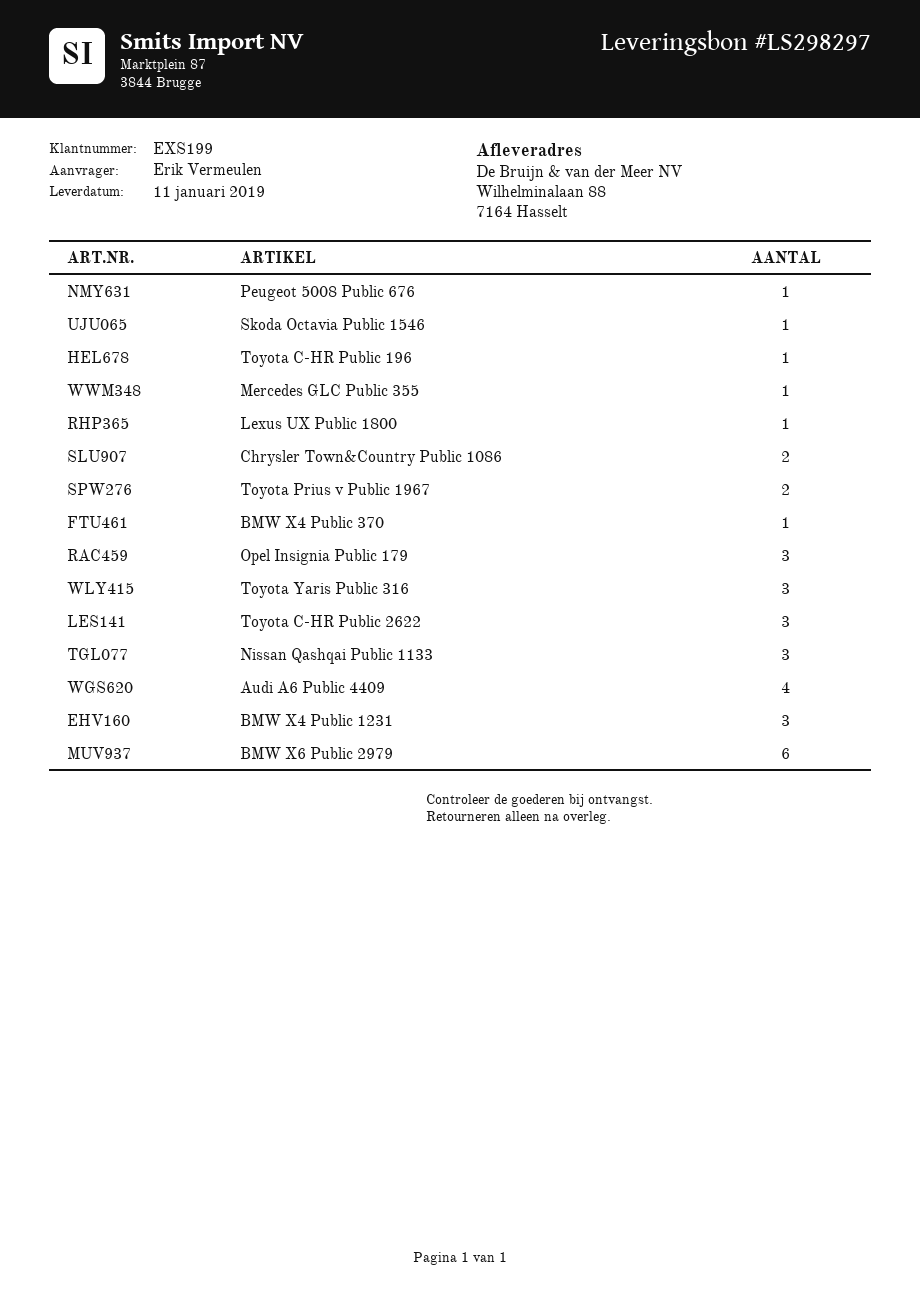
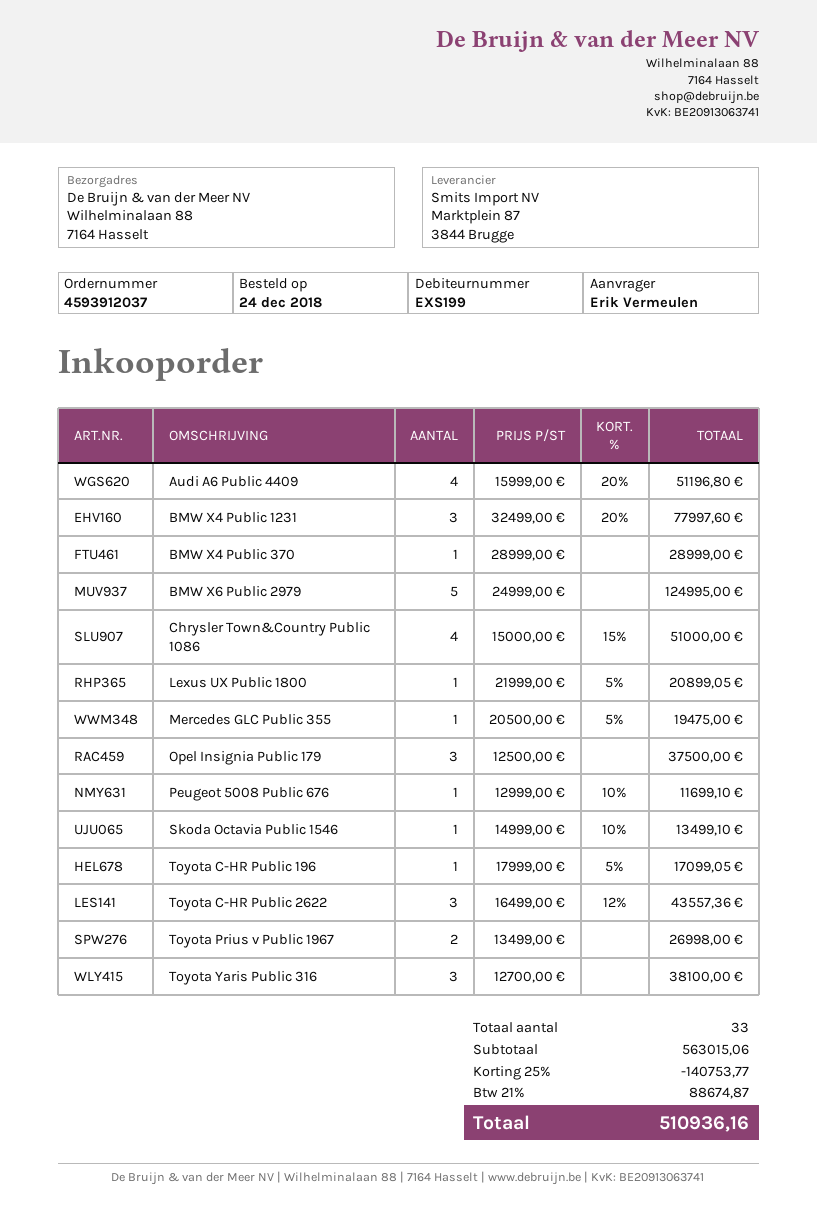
Chrysler Town&Country Public 1086: 2 -> 4
Nissan Qashqai Public 1133: 3 -> none
BMW X6 Public 2979: 6 -> 5

